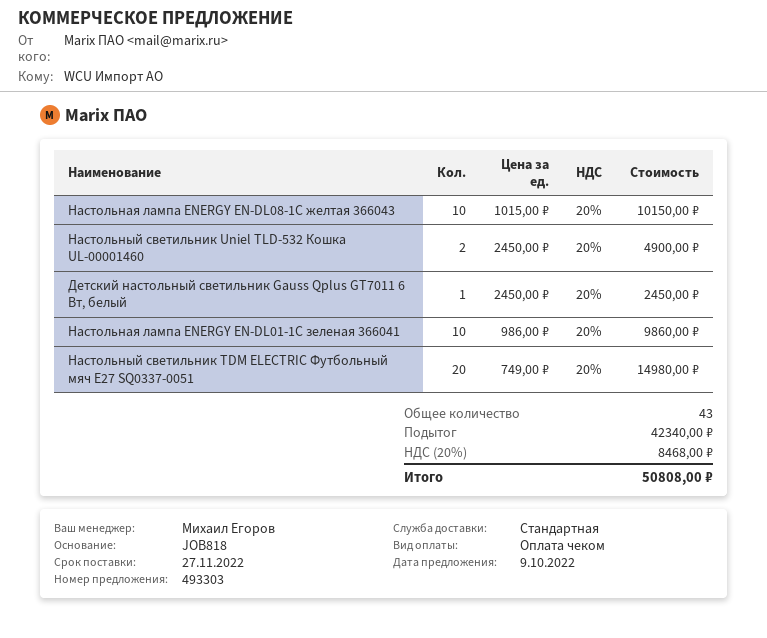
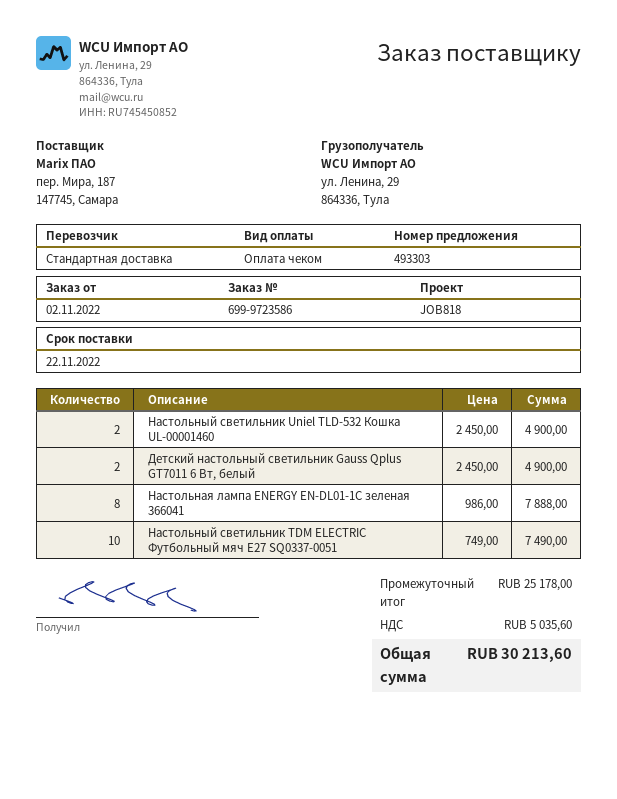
delivery date: 2022-11-27 -> 2022-11-22
Настольная лампа ENERGY EN-DL08-1С желтая 366043: 10 x 1015.00 = 10150.00 -> none
Детский настольный светильник Gauss Qplus GT7011 6 Вт, белый: 1 x 2450.00 = 2450.00 -> 2 x 2450.00 = 4900.00
Настольная лампа ENERGY EN-DL01-1C зеленая 366041: 10 x 986.00 = 9860.00 -> 8 x 986.00 = 7888.00
Настольный светильник TDM ELECTRIC Футбольный мяч E27 SQ0337-0051: 20 x 749.00 = 14980.00 -> 10 x 749.00 = 7490.00
subtotal: 42340.00 -> 25178.00
tax: 8468.00 -> 5035.60
total: 50808.00 -> 30213.60

